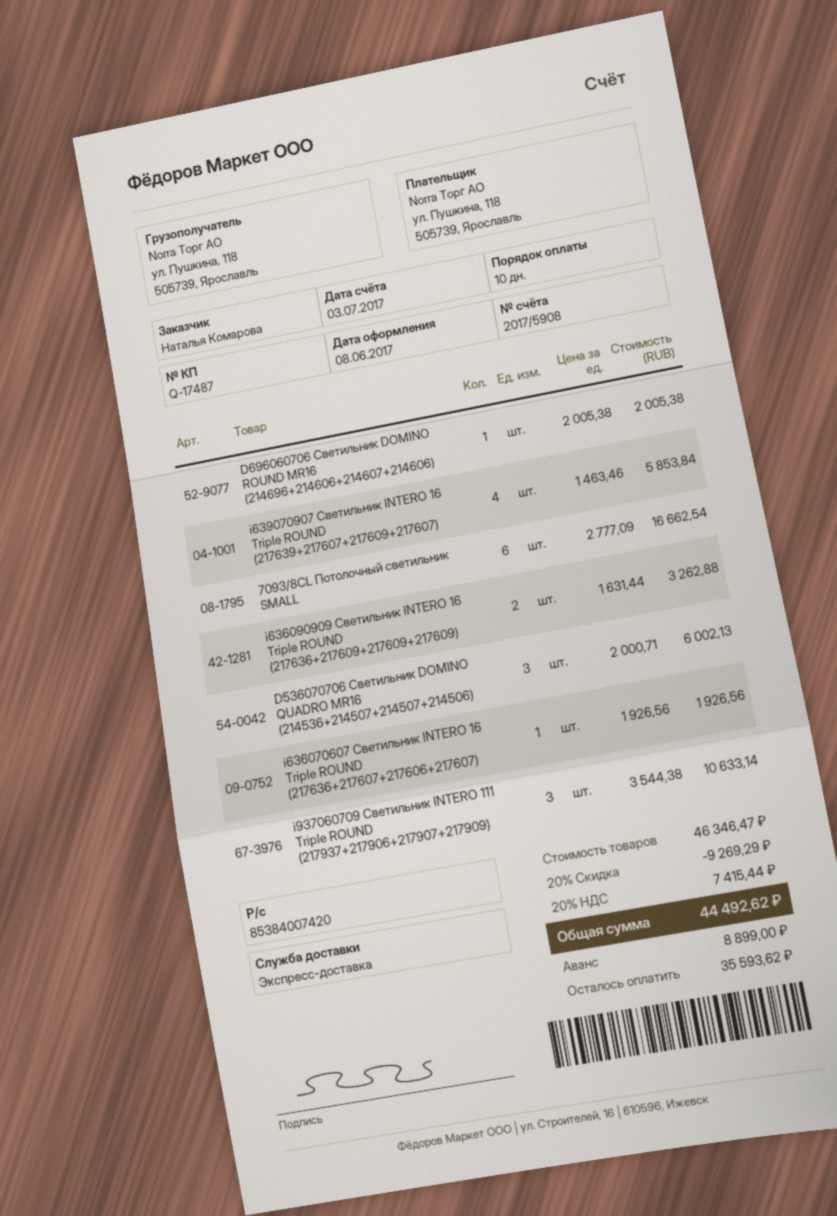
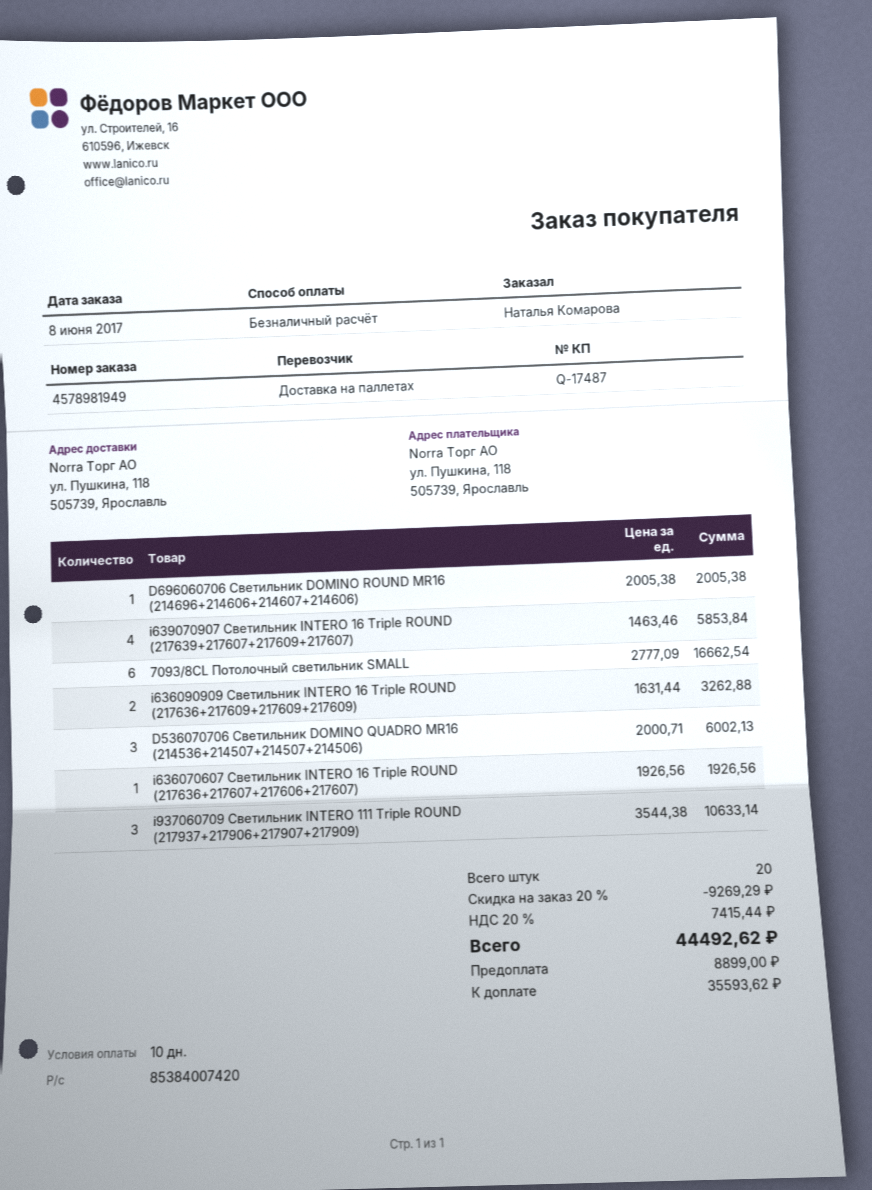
shipping method: express -> pallet freight

